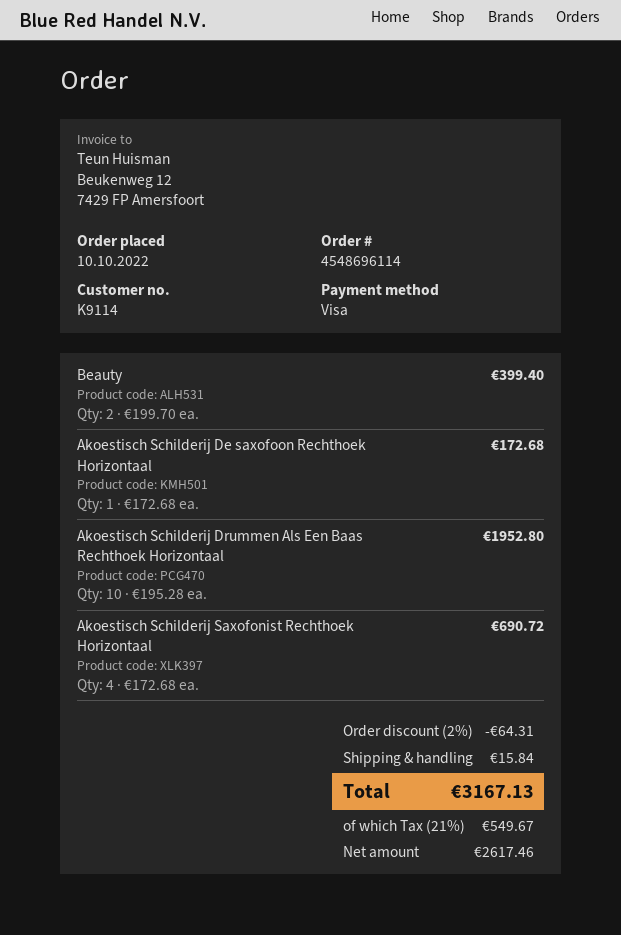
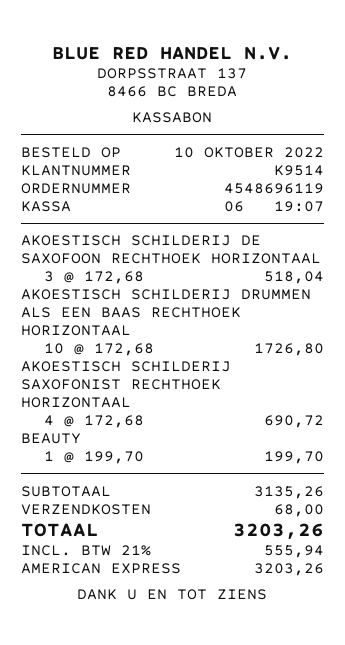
order number: 4548696114 -> 4548696119
customer number: K9114 -> K9514
payment method: Visa -> American Express
Beauty: 2 x 199.70 = 399.40 -> 1 x 199.70 = 199.70
Akoestisch Schilderij De saxofoon Rechthoek Horizontaal: 1 x 172.68 = 172.68 -> 3 x 172.68 = 518.04
Akoestisch Schilderij Drummen Als Een Baas Rechthoek Horizontaal: 10 x 195.28 = 1952.80 -> 10 x 172.68 = 1726.80
discount: 2% = 64.31 -> none
shipping: 15.84 -> 68.00
tax: 21% = 549.67 -> 21% = 555.94
total: 3167.13 -> 3203.26

